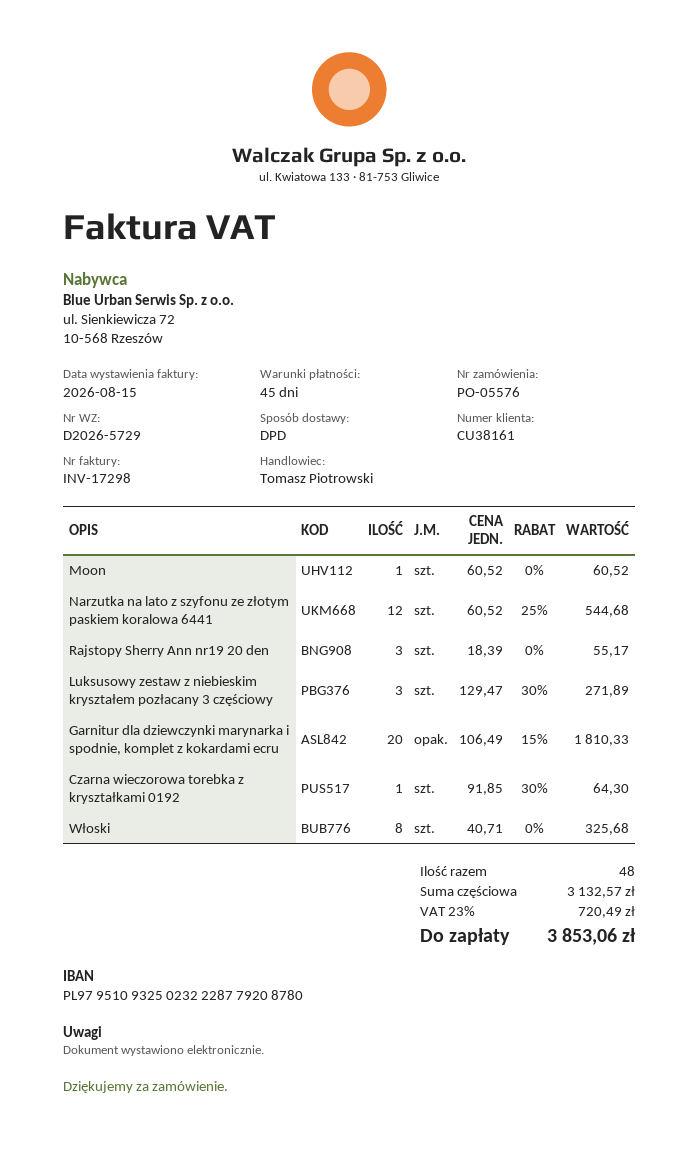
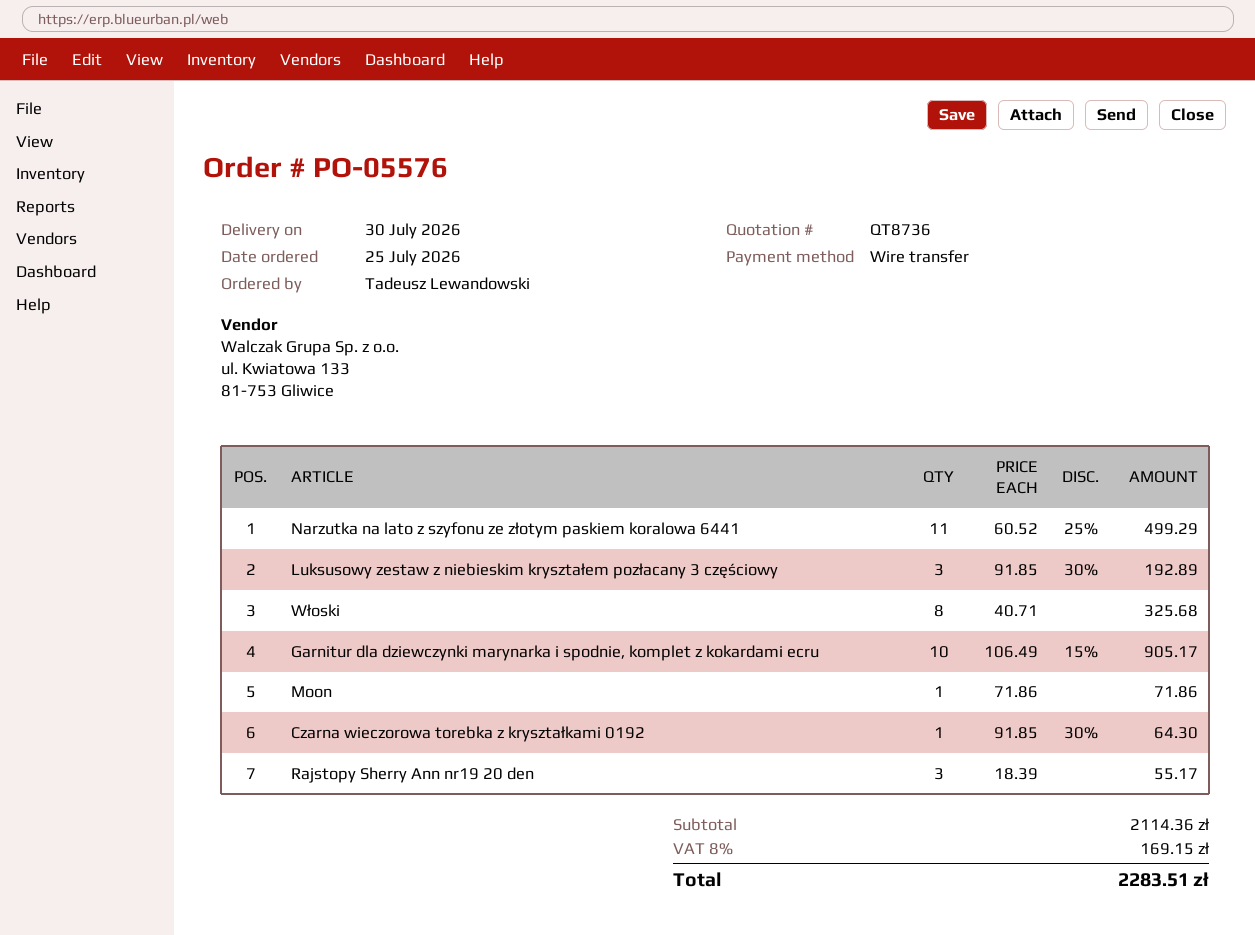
Moon: 1 x 60.52 = 60.52 -> 1 x 71.86 = 71.86
Narzutka na lato z szyfonu ze złotym paskiem koralowa 6441: 12 x 60.52 - 25% = 544.68 -> 11 x 60.52 - 25% = 499.29
Luksusowy zestaw z niebieskim kryształem pozłacany 3 częściowy: 3 x 129.47 - 30% = 271.89 -> 3 x 91.85 - 30% = 192.89
Garnitur dla dziewczynki marynarka i spodnie, komplet z kokardami ecru: 20 x 106.49 - 15% = 1810.33 -> 10 x 106.49 - 15% = 905.17
subtotal: 3132.57 -> 2114.36
tax: 23% = 720.49 -> 8% = 169.15
total: 3853.06 -> 2283.51

